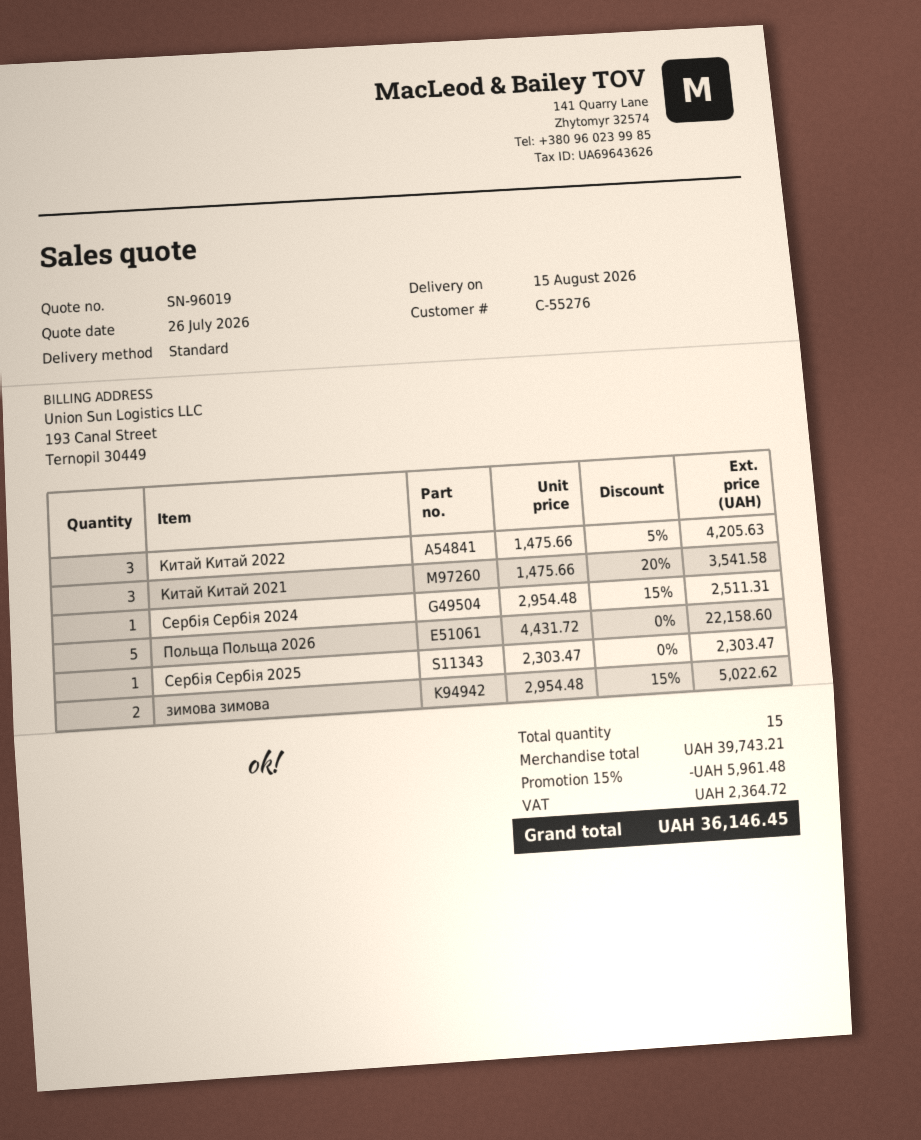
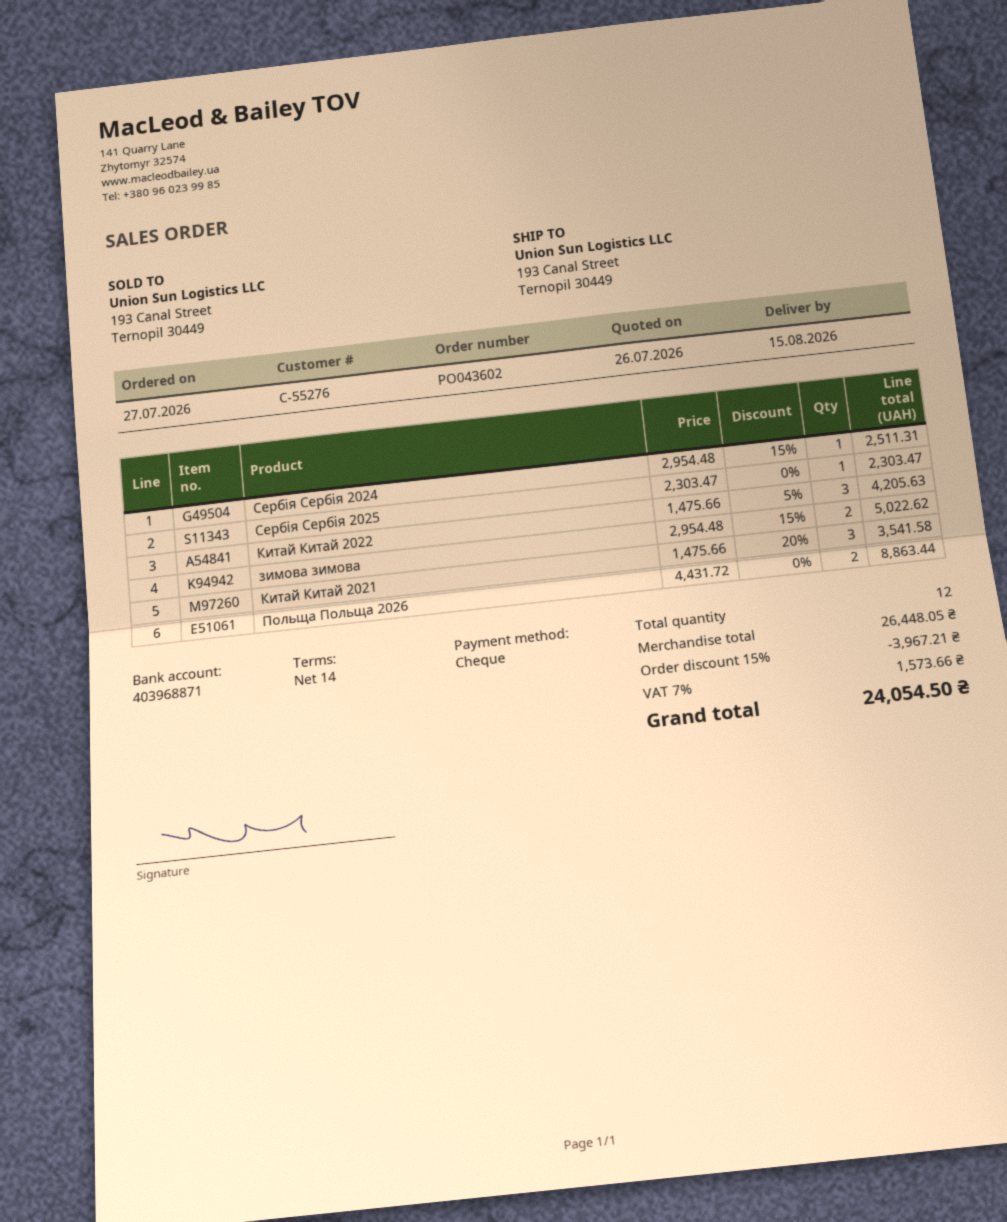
Польща Польща 2026: 5 x 4431.72 = 22158.60 -> 2 x 4431.72 = 8863.44
total quantity: 15 -> 12
subtotal: 39743.21 -> 26448.05
discount: 15% = 5961.48 -> 15% = 3967.21
tax: 2364.72 -> 1573.66
total: 36146.45 -> 24054.50

